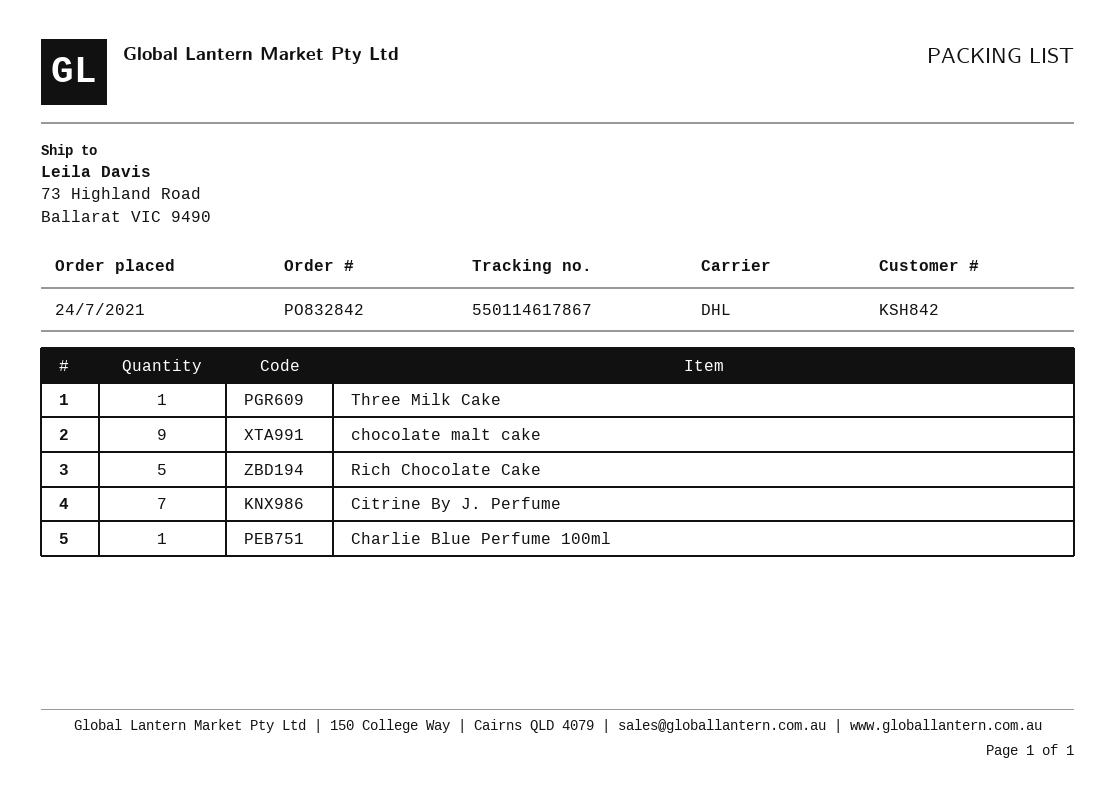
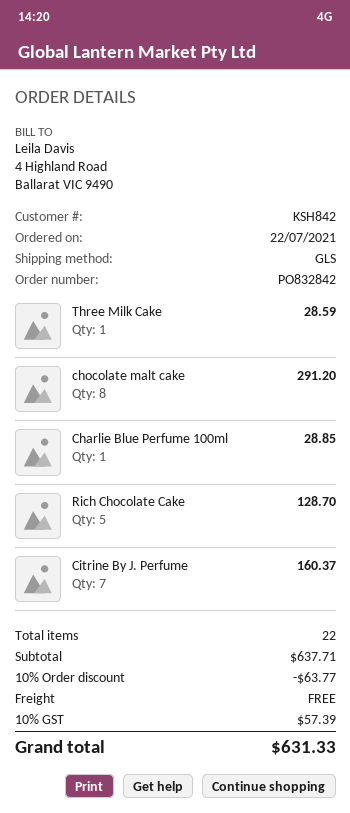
order date: 2021-07-24 -> 2021-07-22
shipping method: DHL -> GLS
chocolate malt cake: 9 -> 8

